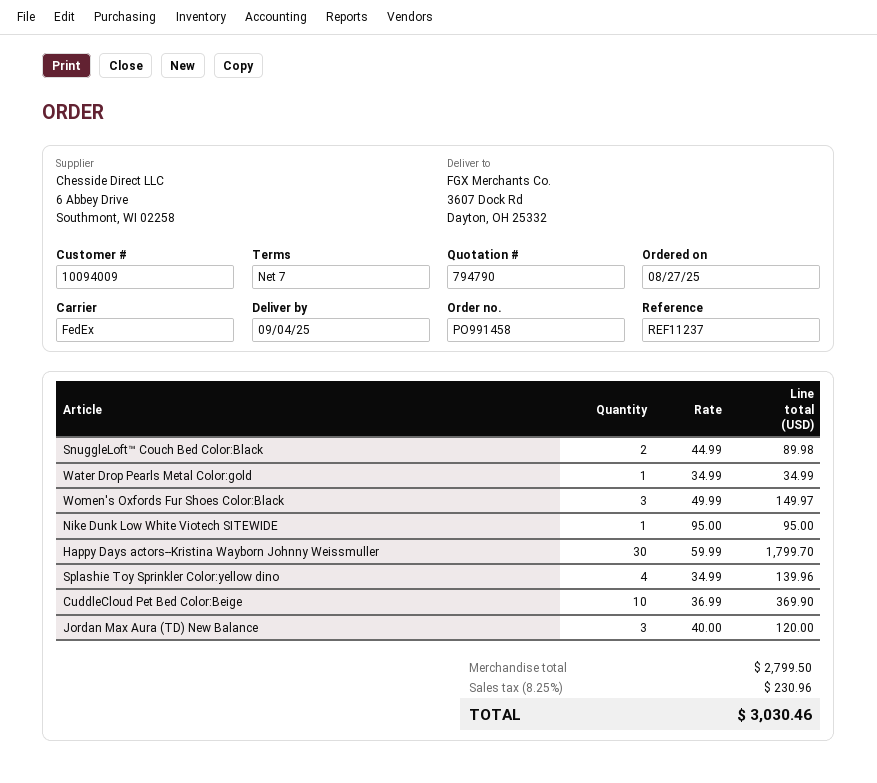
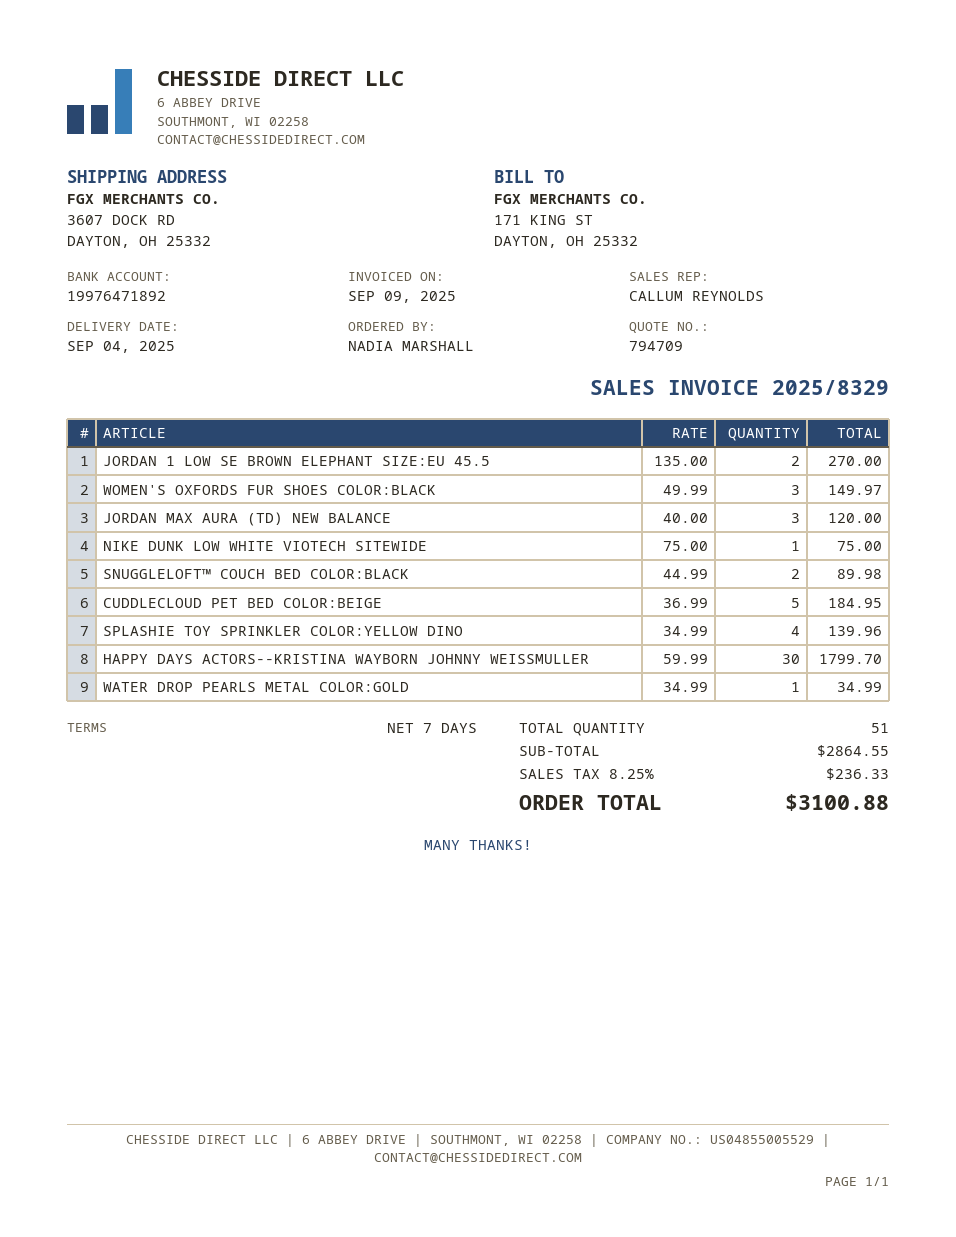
quote number: 794790 -> 794709
Nike Dunk Low White Viotech SITEWIDE: 1 x 95.00 = 95.00 -> 1 x 75.00 = 75.00
CuddleCloud Pet Bed Color:Beige: 10 x 36.99 = 369.90 -> 5 x 36.99 = 184.95
JORDAN 1 LOW SE BROWN ELEPHANT SIZE:EU 45.5: none -> 2 x 135.00 = 270.00
subtotal: 2799.50 -> 2864.55
tax: 8.25% = 230.96 -> 8.25% = 236.33
total: 3030.46 -> 3100.88

